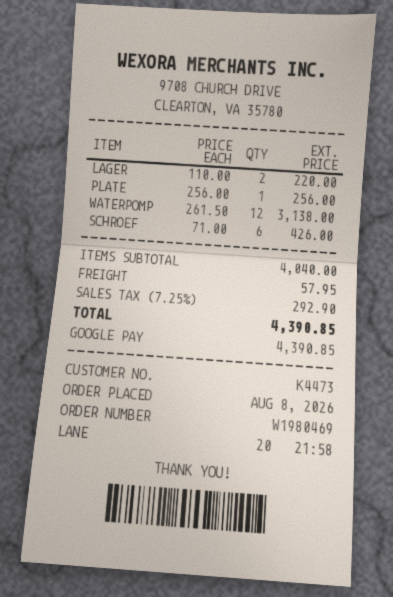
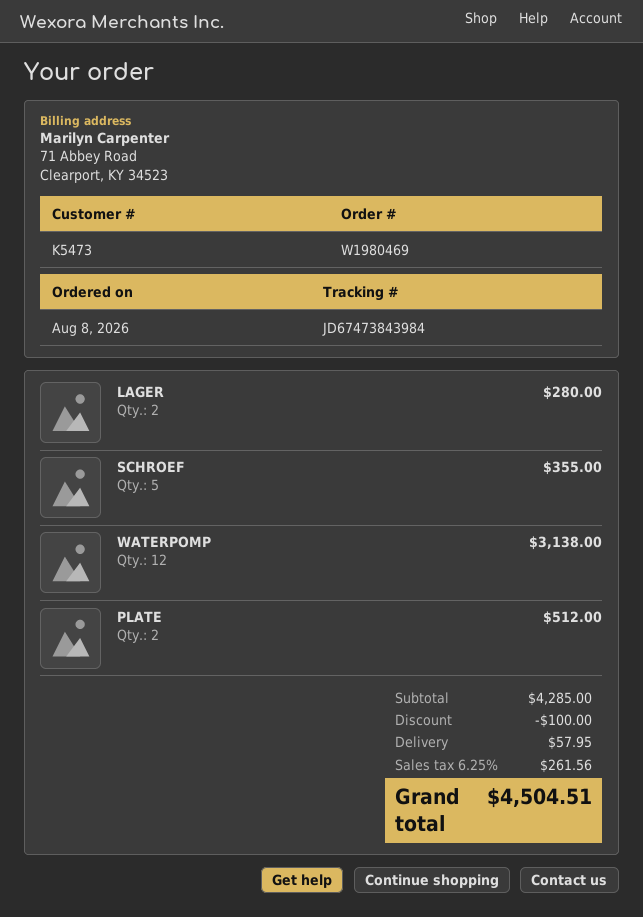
customer number: K4473 -> K5473
LAGER: 2 for 220.00 -> 2 for 280.00
PLATE: 1 for 256.00 -> 2 for 512.00
SCHROEF: 6 for 426.00 -> 5 for 355.00
subtotal: 4040.00 -> 4285.00
discount: none -> 100.00
tax: 7.25% = 292.90 -> 6.25% = 261.56
total: 4390.85 -> 4504.51

